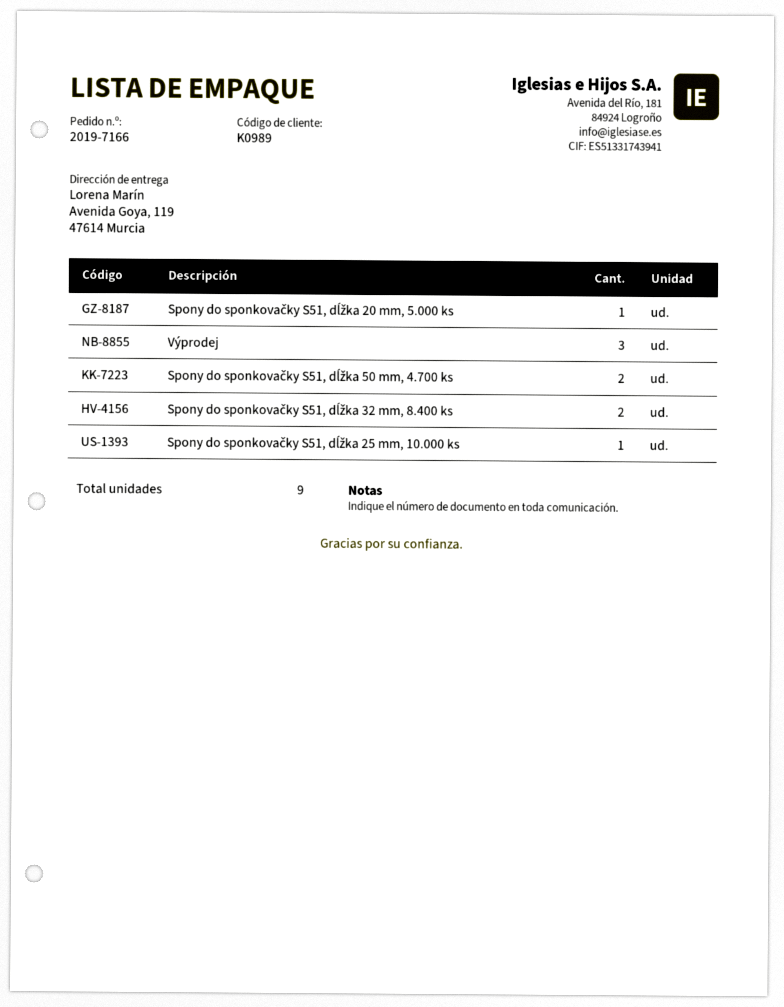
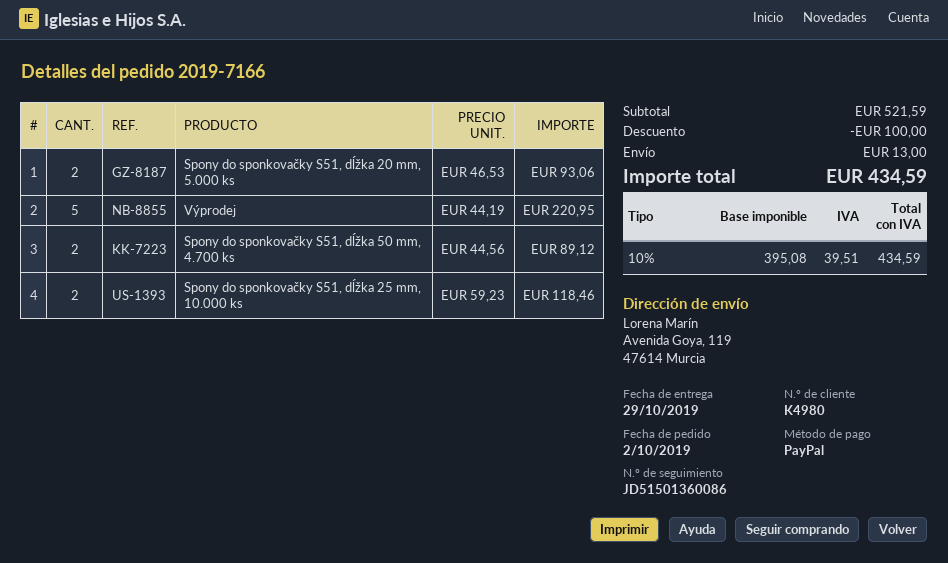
customer number: K0989 -> K4980
Spony do sponkovačky S51, dĺžka 20 mm, 5.000 ks: 1 -> 2
Výprodej: 3 -> 5
Spony do sponkovačky S51, dĺžka 32 mm, 8.400 ks: 2 -> none
Spony do sponkovačky S51, dĺžka 25 mm, 10.000 ks: 1 -> 2

